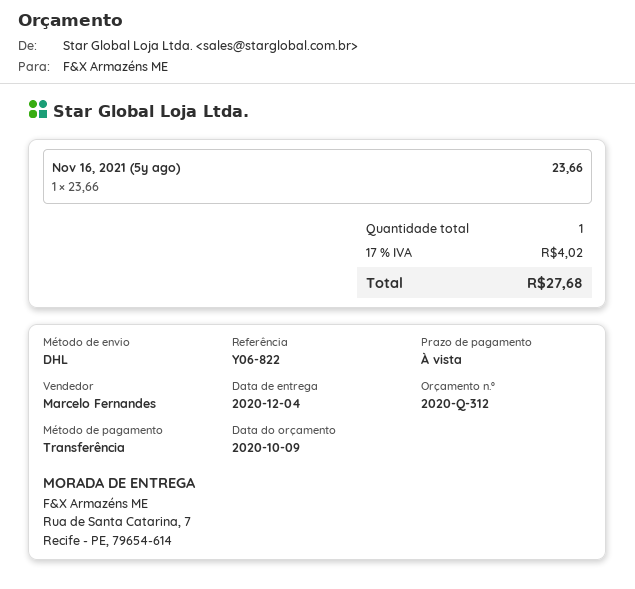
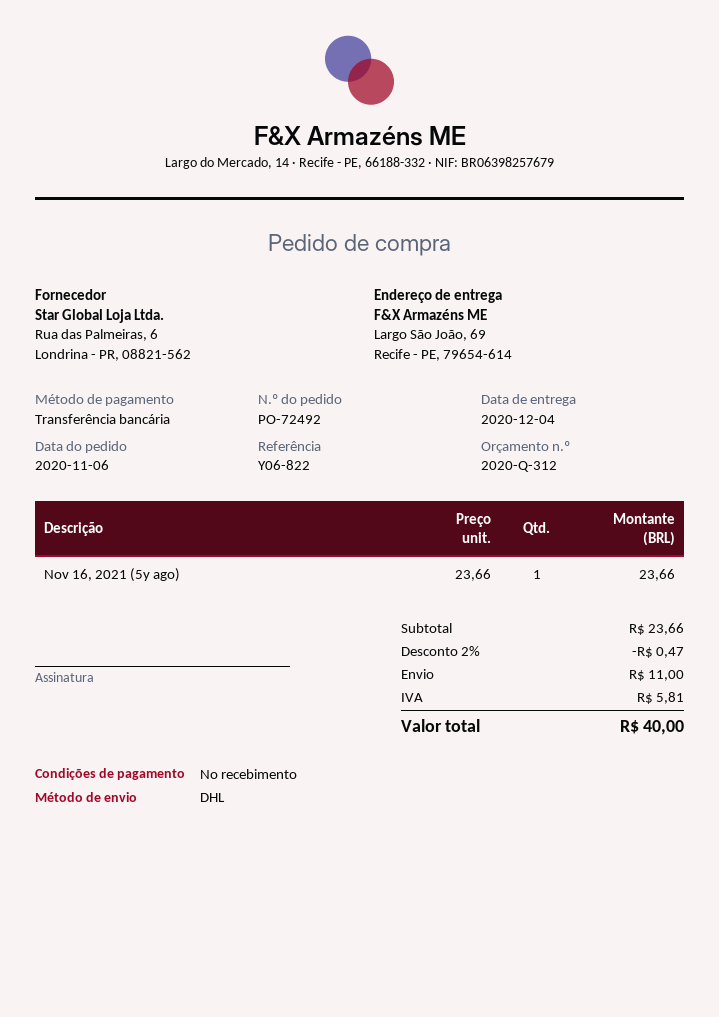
ship to: Rua de Santa Catarina, 7, Recife - PE, 79654-614 -> Largo São João, 69, Recife - PE, 79654-614
discount: none -> 2% = 0.47
shipping: none -> 11.00
tax: 4.02 -> 5.81
total: 27.68 -> 40.00

